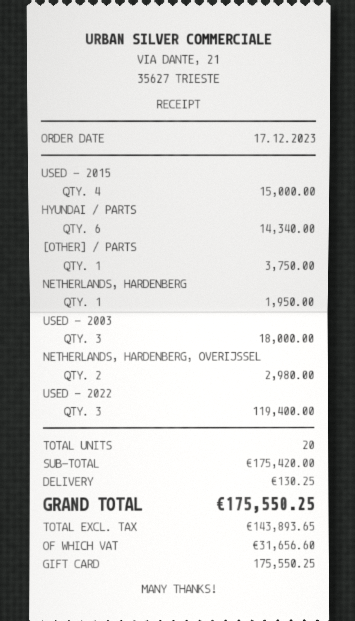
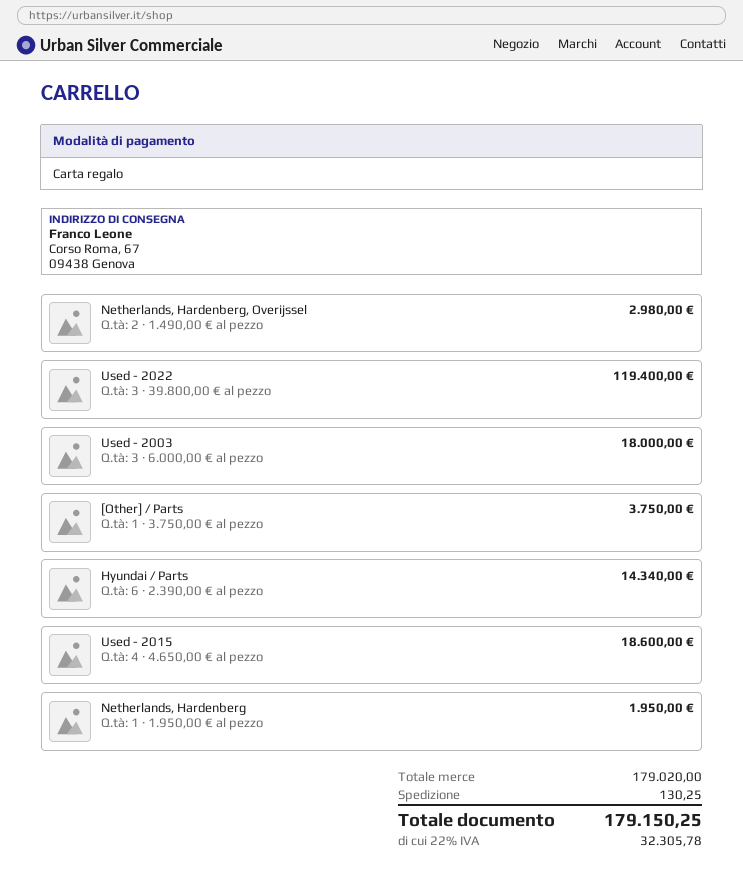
USED - 2015: 4 for 15000.00 -> 4 for 18600.00
subtotal: 175420.00 -> 179020.00
tax: 31656.60 -> 32305.78
total: 175550.25 -> 179150.25

